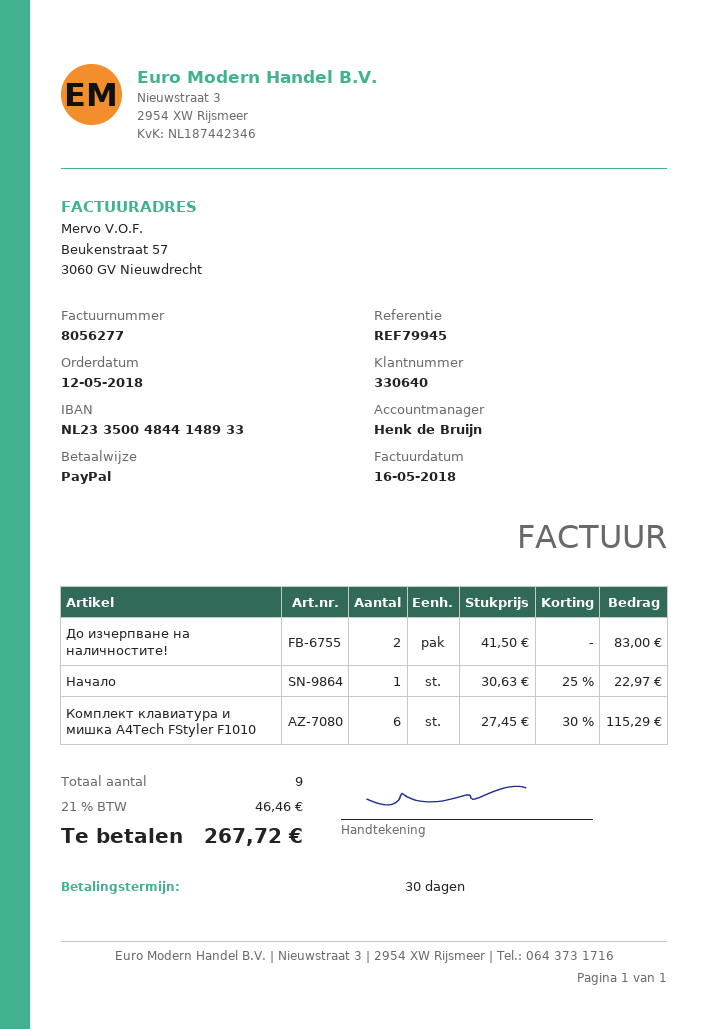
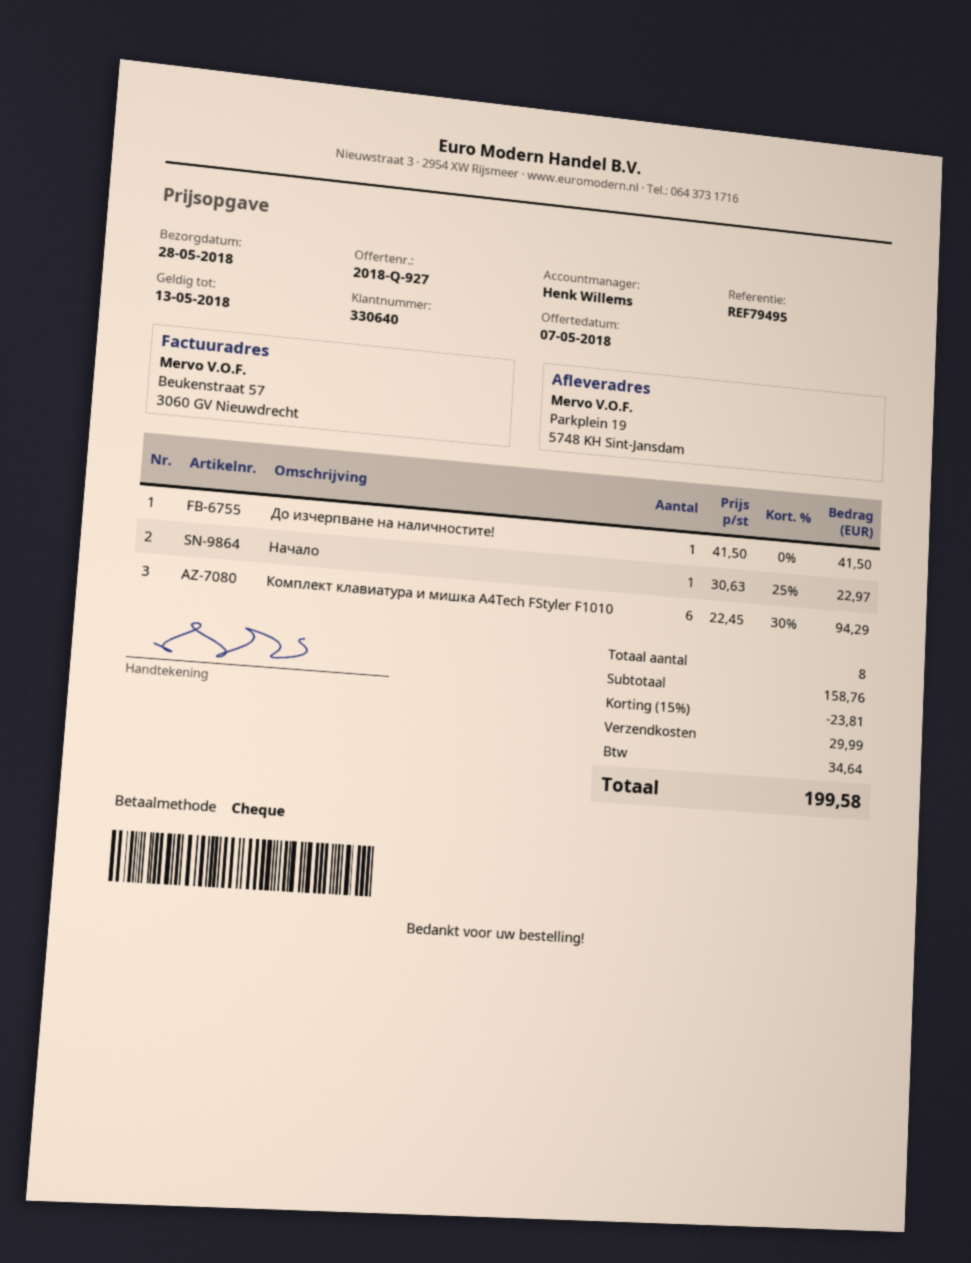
reference: REF79945 -> REF79495
sales rep: Henk de Bruijn -> Henk Willems
payment method: PayPal -> cheque
До изчерпване на наличностите!: 2 x 41.50 = 83.00 -> 1 x 41.50 = 41.50
Комплект клавиатура и мишка A4Tech FStyler F1010: 6 x 27.45 - 30% = 115.29 -> 6 x 22.45 - 30% = 94.29
total quantity: 9 -> 8
discount: none -> 15% = 23.81
shipping: none -> 29.99
tax: 46.46 -> 34.64
total: 267.72 -> 199.58

